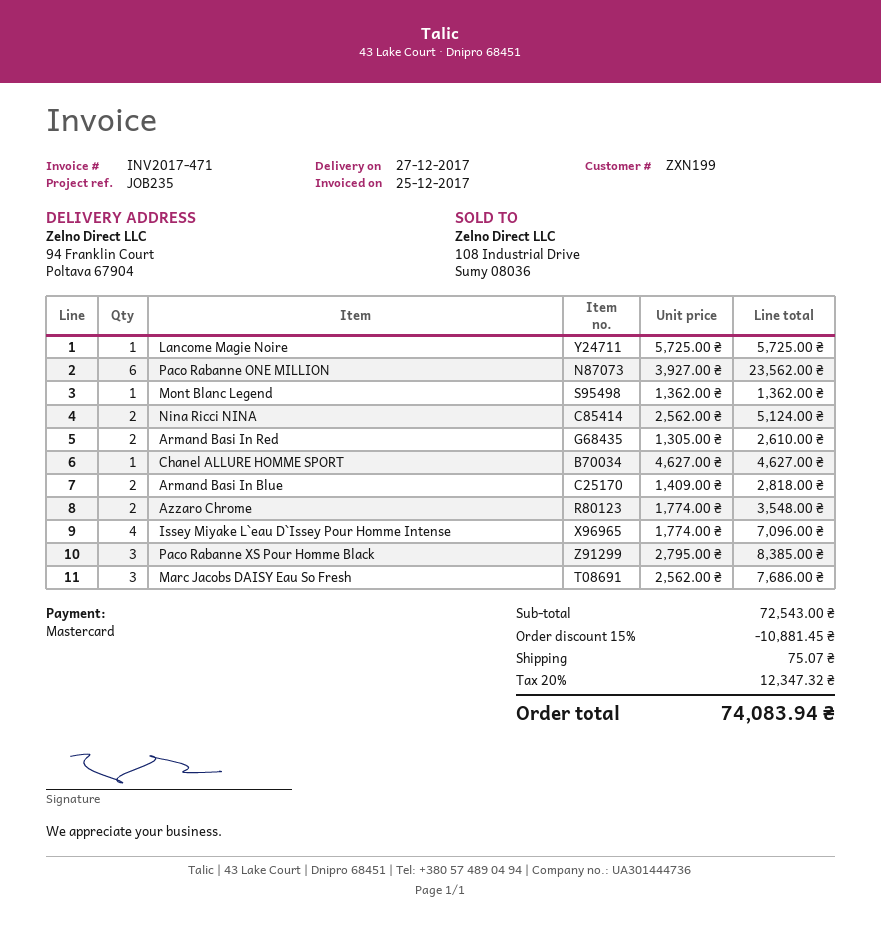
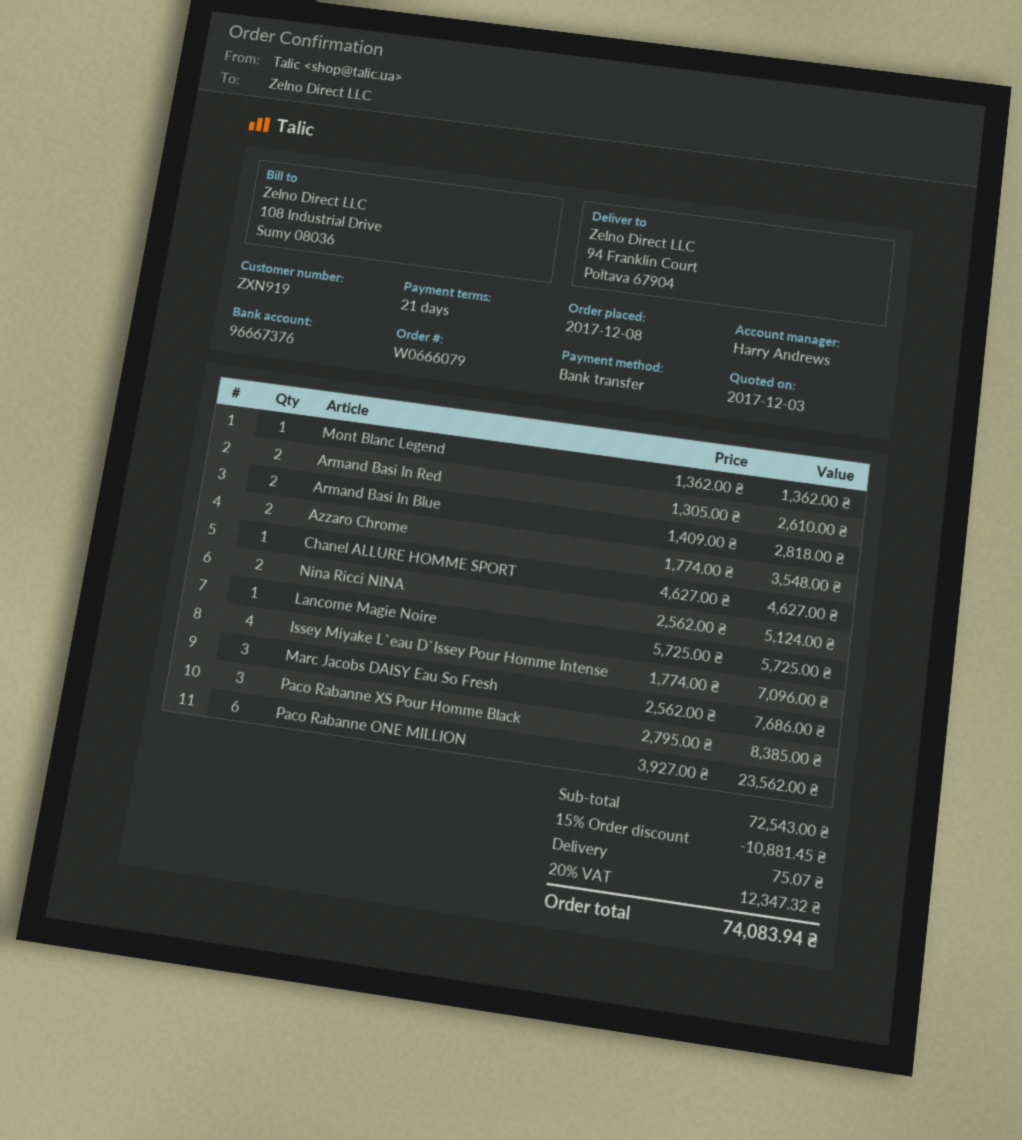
customer number: ZXN199 -> ZXN919
payment method: Mastercard -> bank transfer

